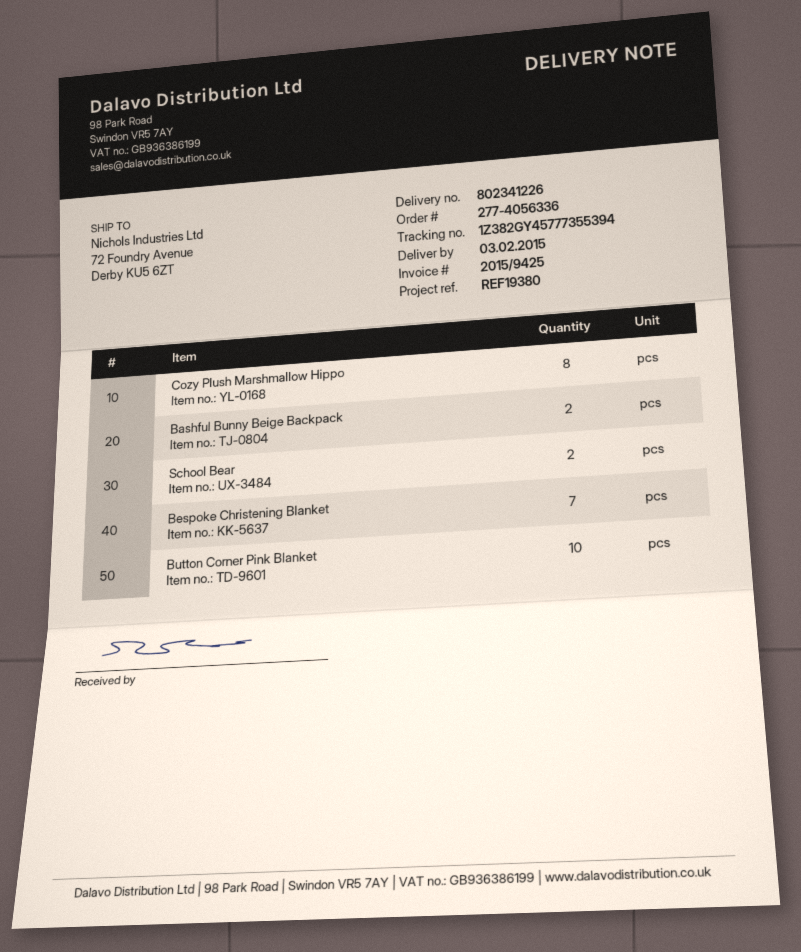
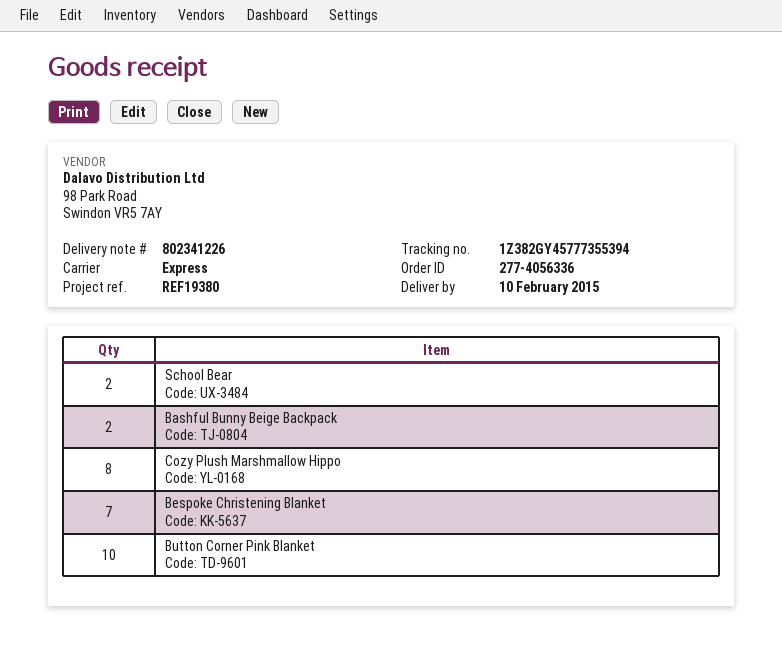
delivery date: 2015-02-03 -> 2015-02-10

